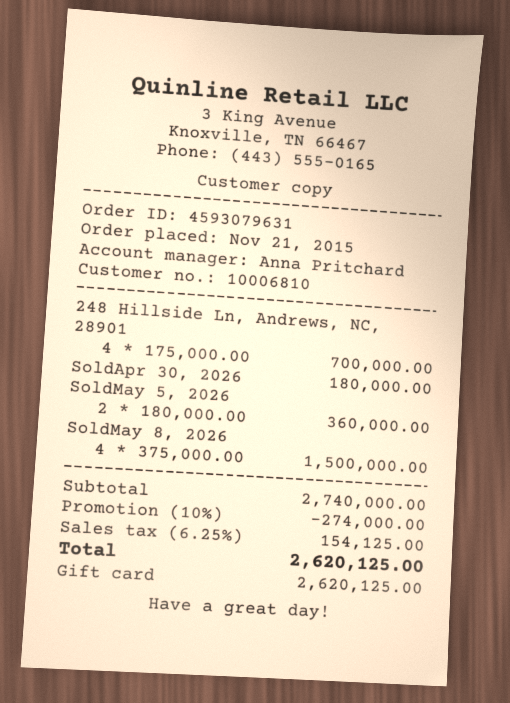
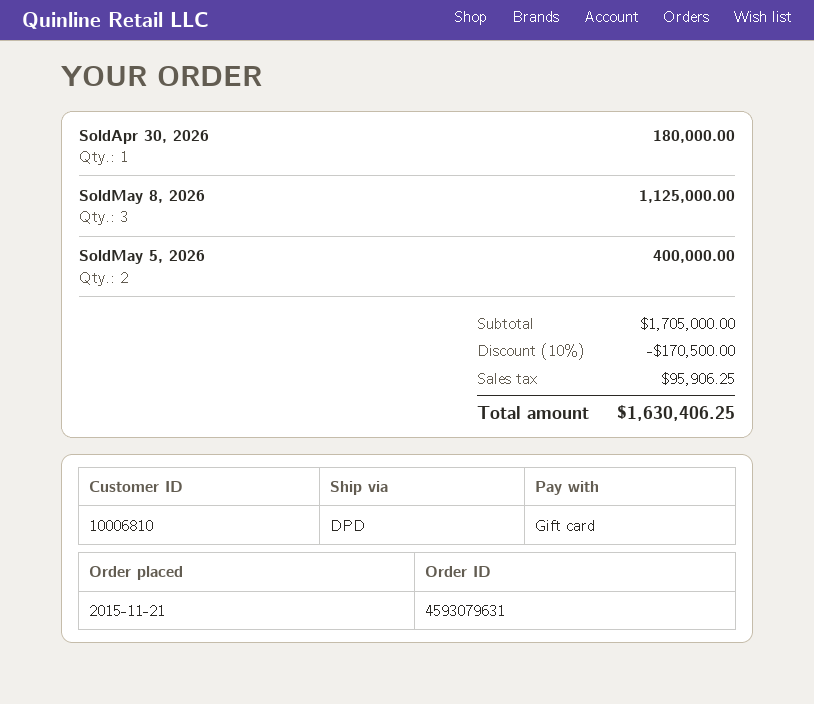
248 Hillside Ln, Andrews, NC, 28901: 4 for 700000.00 -> none
SoldMay 5, 2026: 2 for 360000.00 -> 2 for 400000.00
SoldMay 8, 2026: 4 for 1500000.00 -> 3 for 1125000.00
subtotal: 2740000.00 -> 1705000.00
discount: 10% = 274000.00 -> 10% = 170500.00
tax: 154125.00 -> 95906.25
total: 2620125.00 -> 1630406.25

